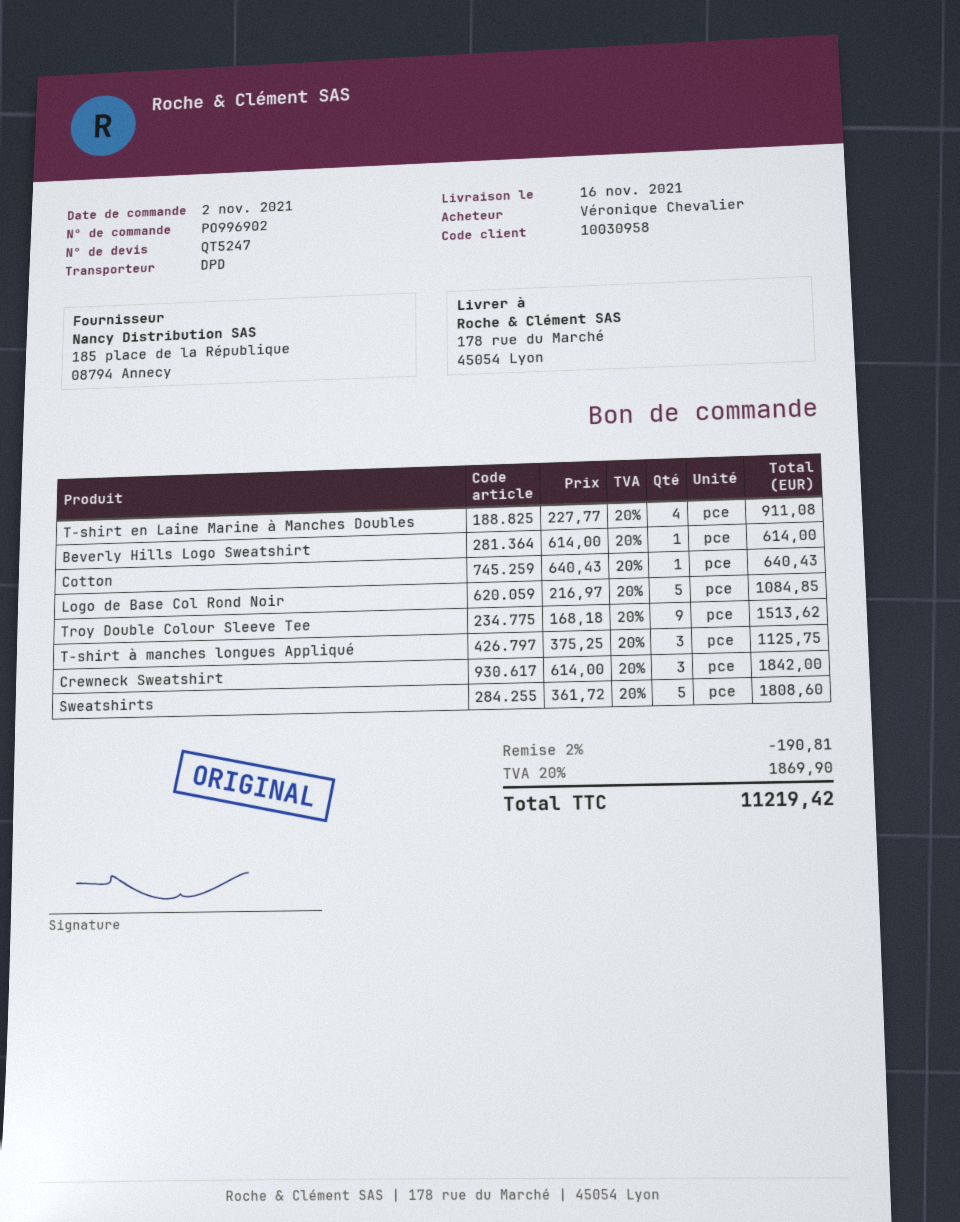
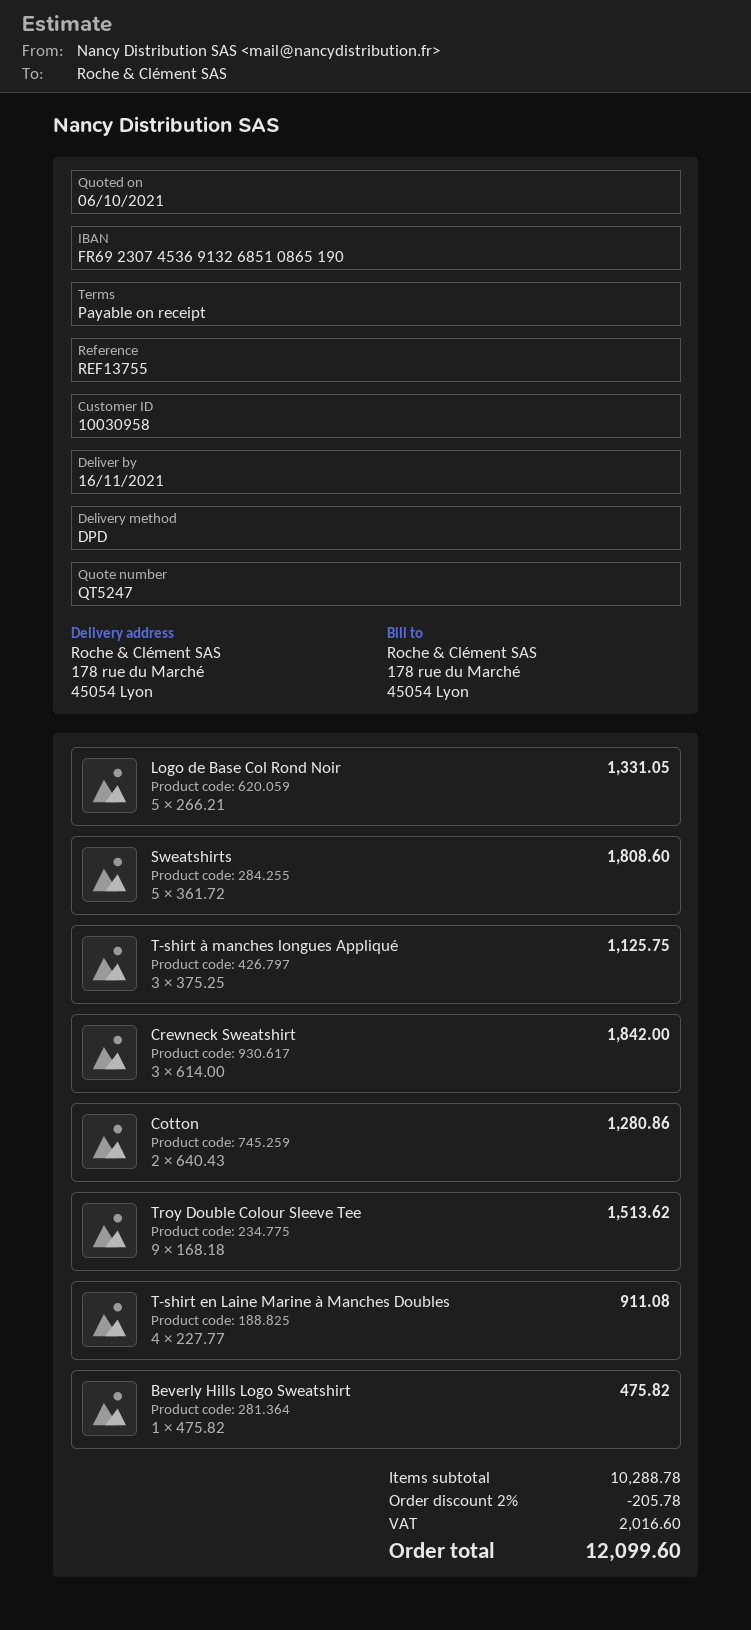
Beverly Hills Logo Sweatshirt: 1 x 614.00 = 614.00 -> 1 x 475.82 = 475.82
Cotton: 1 x 640.43 = 640.43 -> 2 x 640.43 = 1280.86
Logo de Base Col Rond Noir: 5 x 216.97 = 1084.85 -> 5 x 266.21 = 1331.05
discount: 2% = 190.81 -> 2% = 205.78
tax: 1869.90 -> 2016.60
total: 11219.42 -> 12099.60

